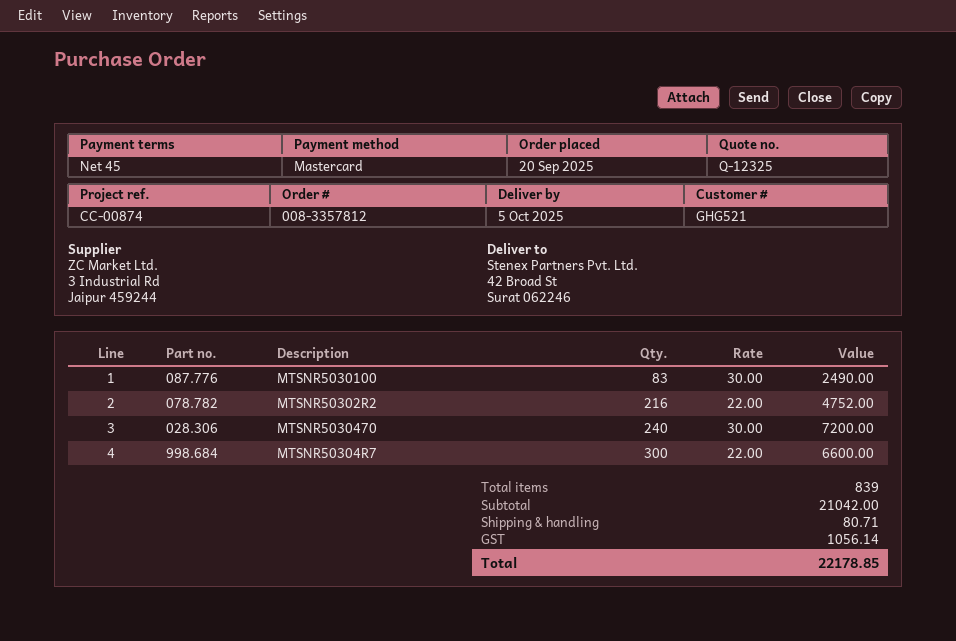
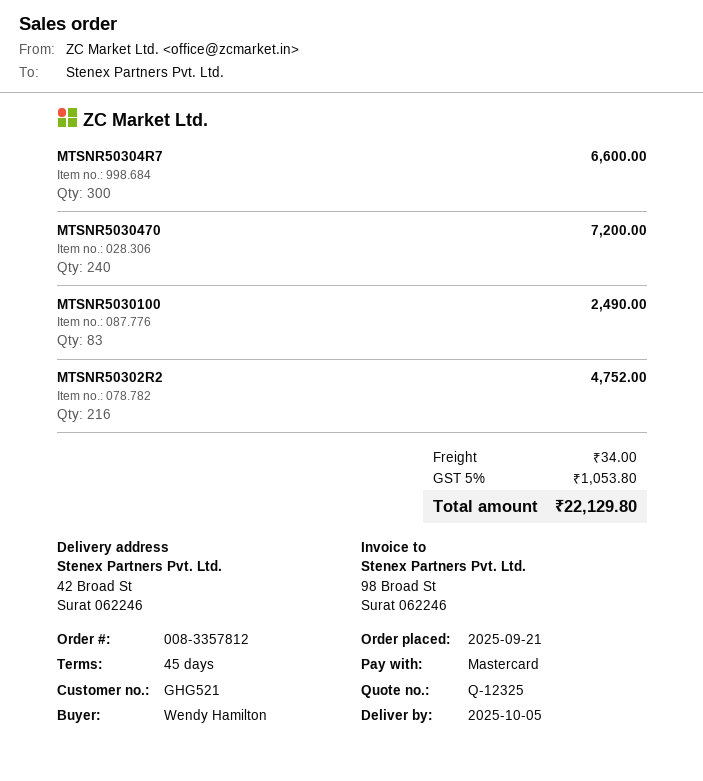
order date: 2025-09-20 -> 2025-09-21
shipping: 80.71 -> 34.00
tax: 1056.14 -> 1053.80
total: 22178.85 -> 22129.80

